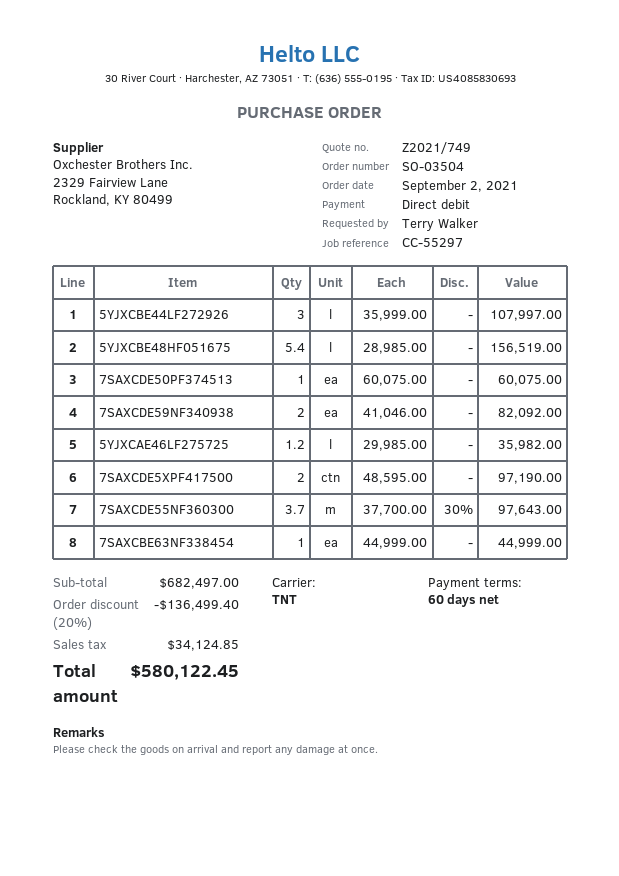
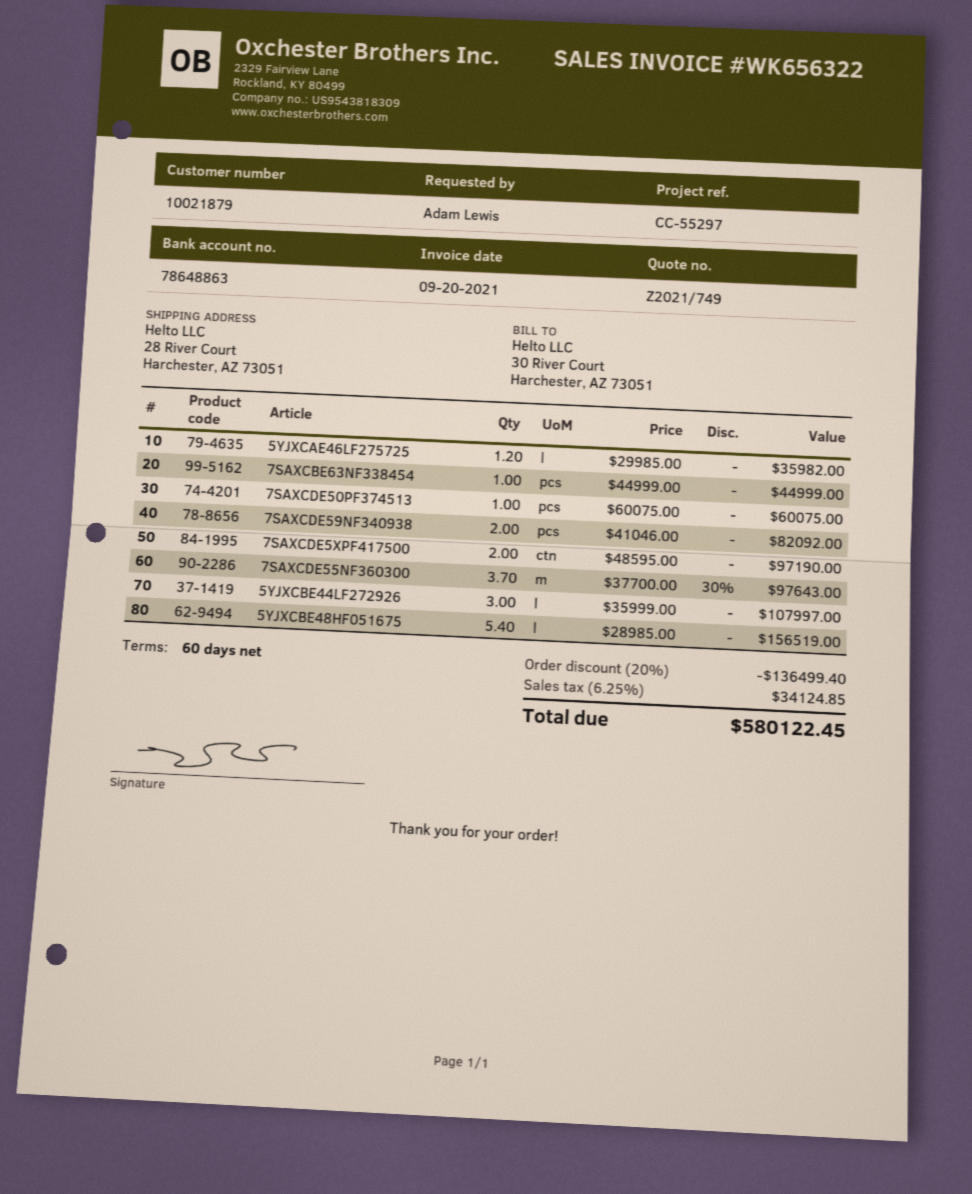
ordered by: Terry Walker -> Adam Lewis

